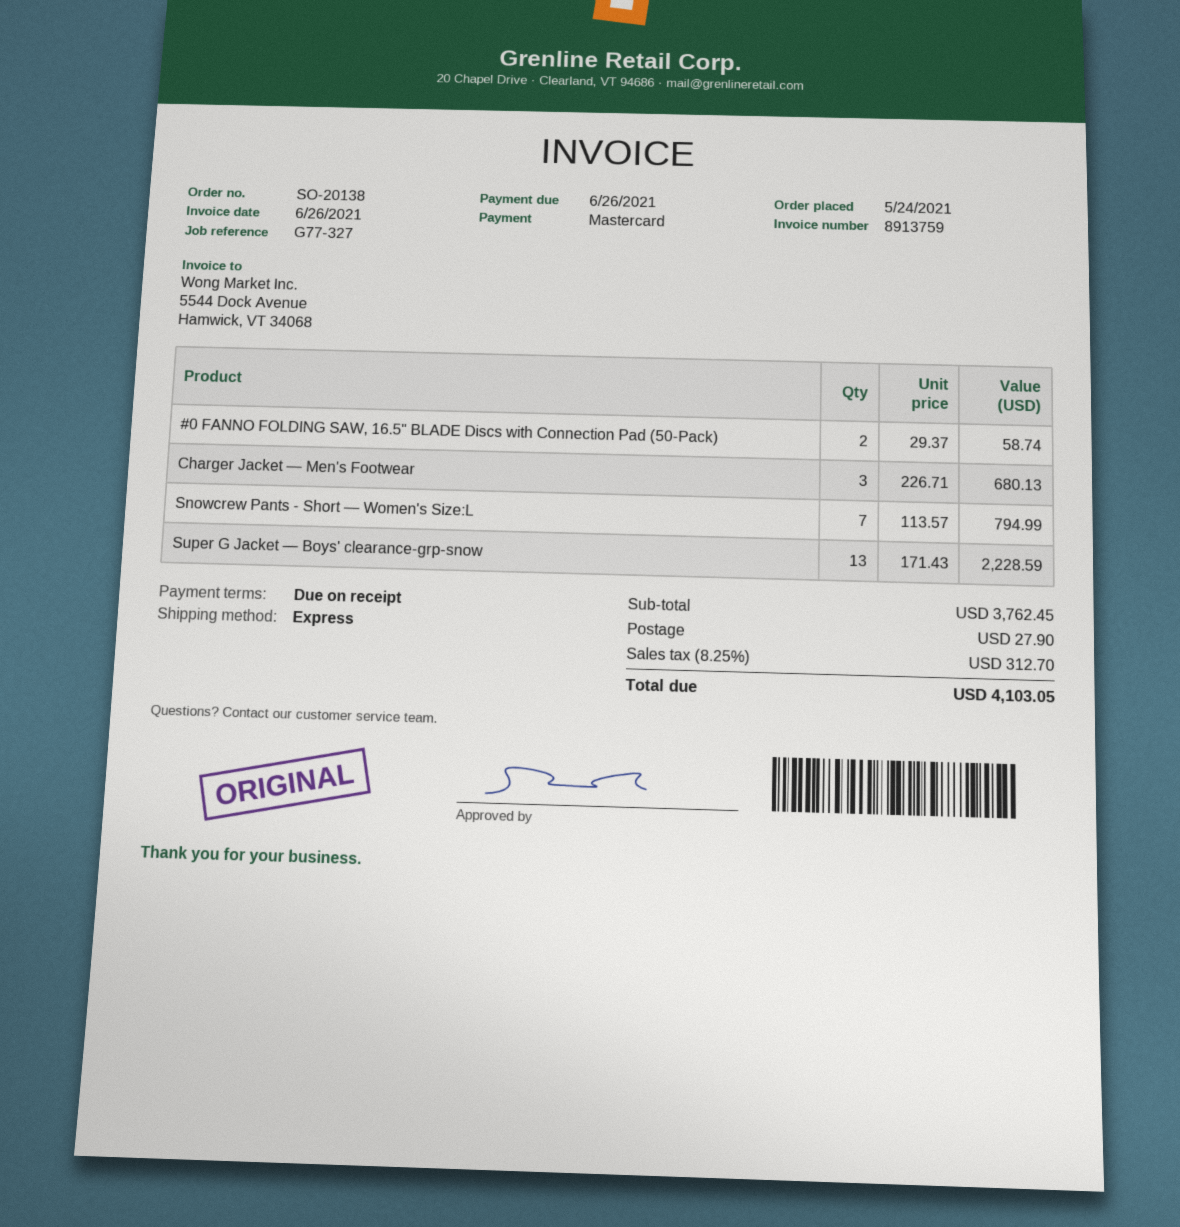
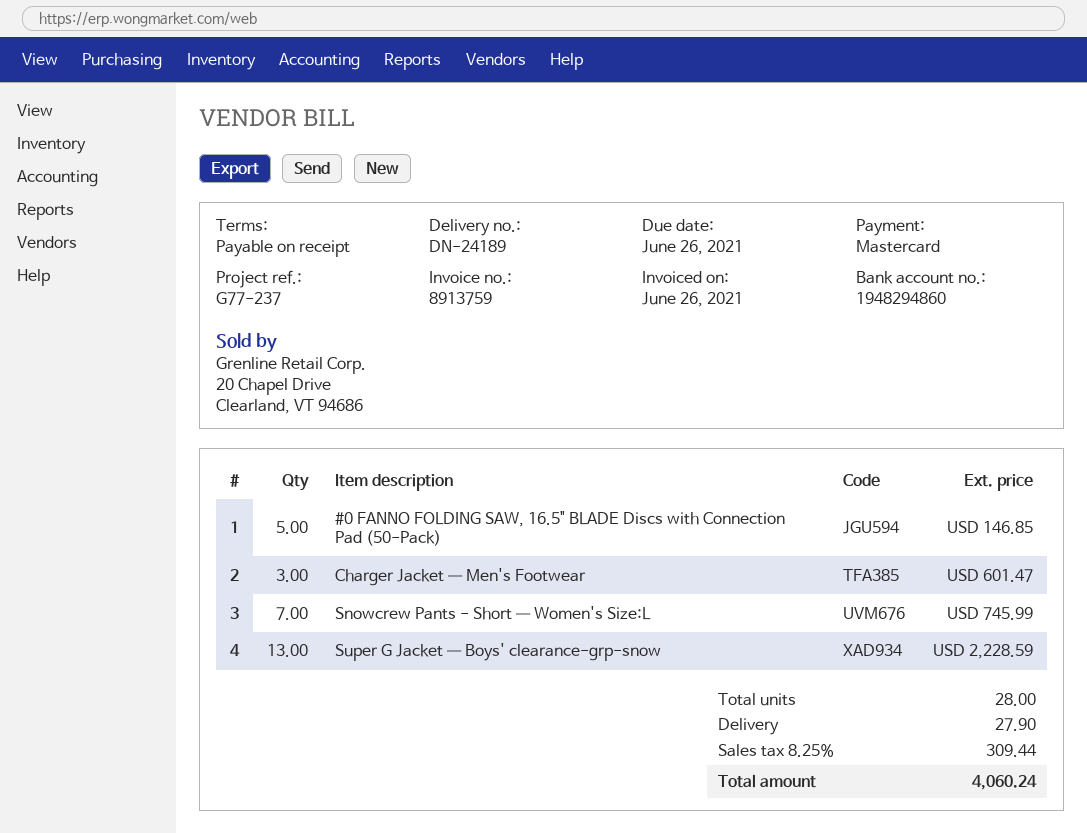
reference: G77-327 -> G77-237
#0 FANNO FOLDING SAW, 16.5" BLADE Discs with Connection Pad (50-Pack): 2 for 58.74 -> 5 for 146.85
Charger Jacket — Men's Footwear: 3 for 680.13 -> 3 for 601.47
Snowcrew Pants - Short — Women's Size:L: 7 for 794.99 -> 7 for 745.99
tax: 8.25% = 312.70 -> 8.25% = 309.44
total: 4103.05 -> 4060.24

